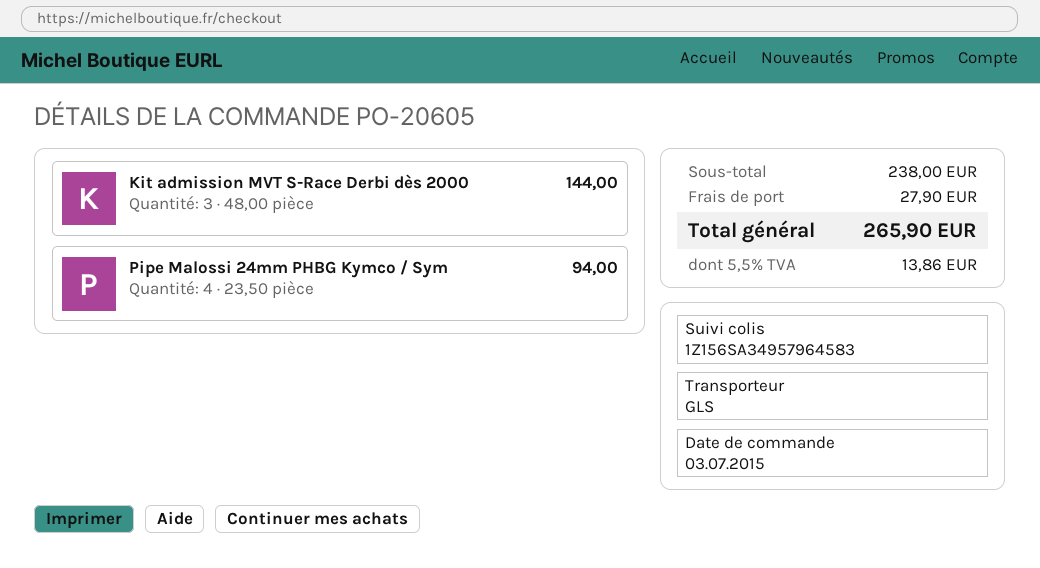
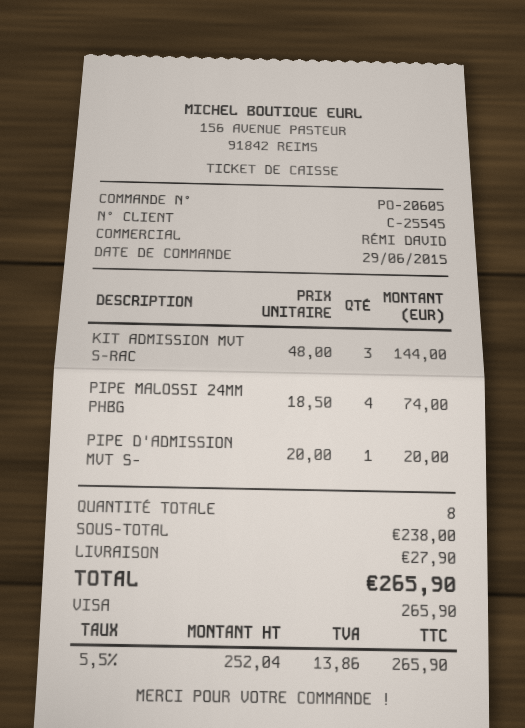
order date: 2015-07-03 -> 2015-06-29
Pipe Malossi 24mm PHBG Kymco / Sym: 4 x 23.50 = 94.00 -> 4 x 18.50 = 74.00
PIPE D'ADMISSION MVT S-: none -> 1 x 20.00 = 20.00

